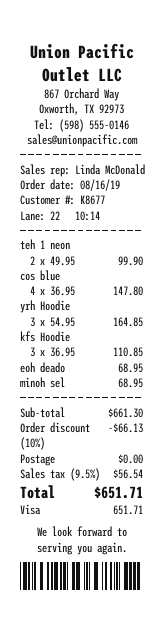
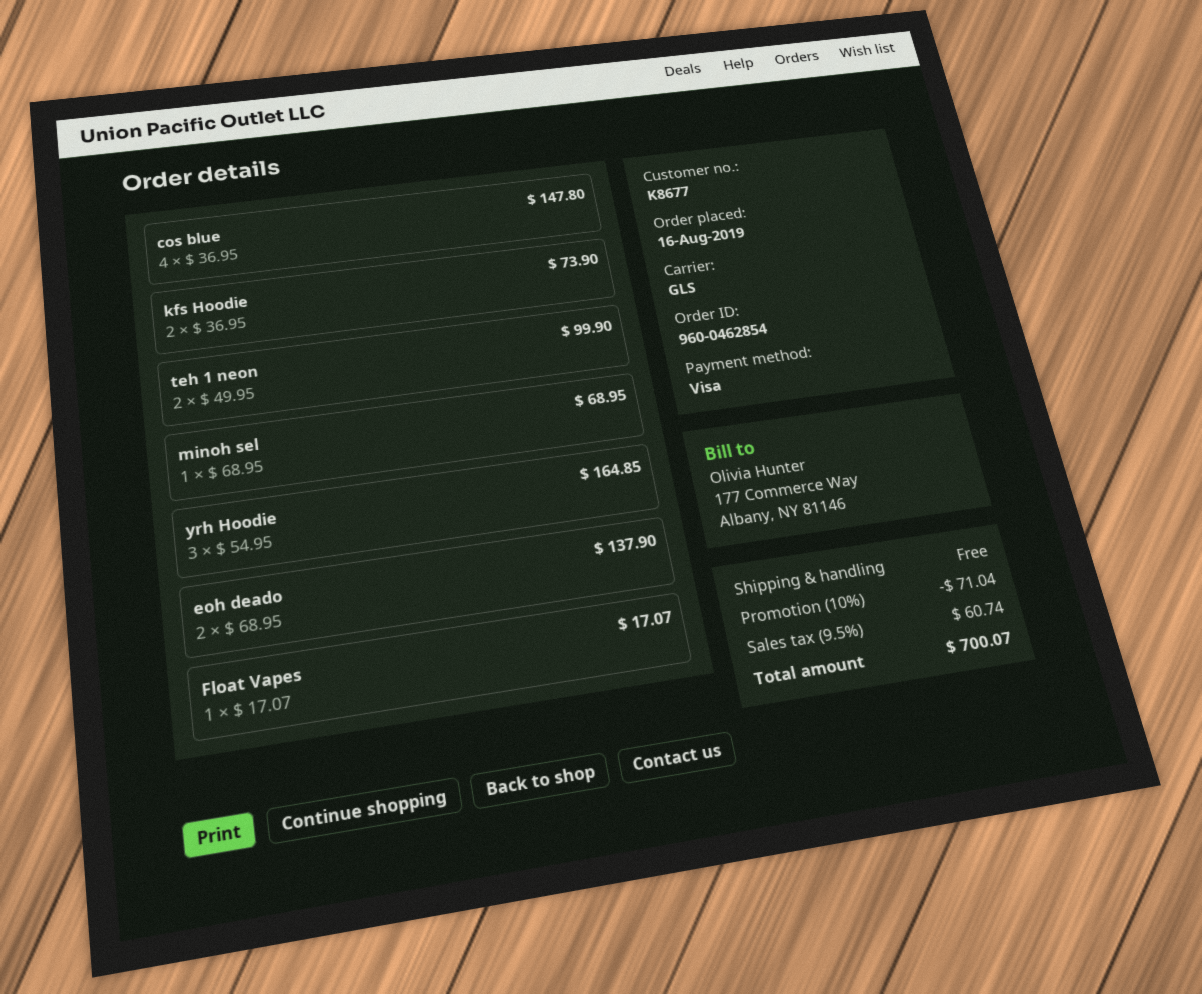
kfs Hoodie: 3 x 36.95 = 110.85 -> 2 x 36.95 = 73.90
eoh deado: 1 x 68.95 = 68.95 -> 2 x 68.95 = 137.90
Float Vapes: none -> 1 x 17.07 = 17.07
discount: 10% = 66.13 -> 10% = 71.04
tax: 9.5% = 56.54 -> 9.5% = 60.74
total: 651.71 -> 700.07

